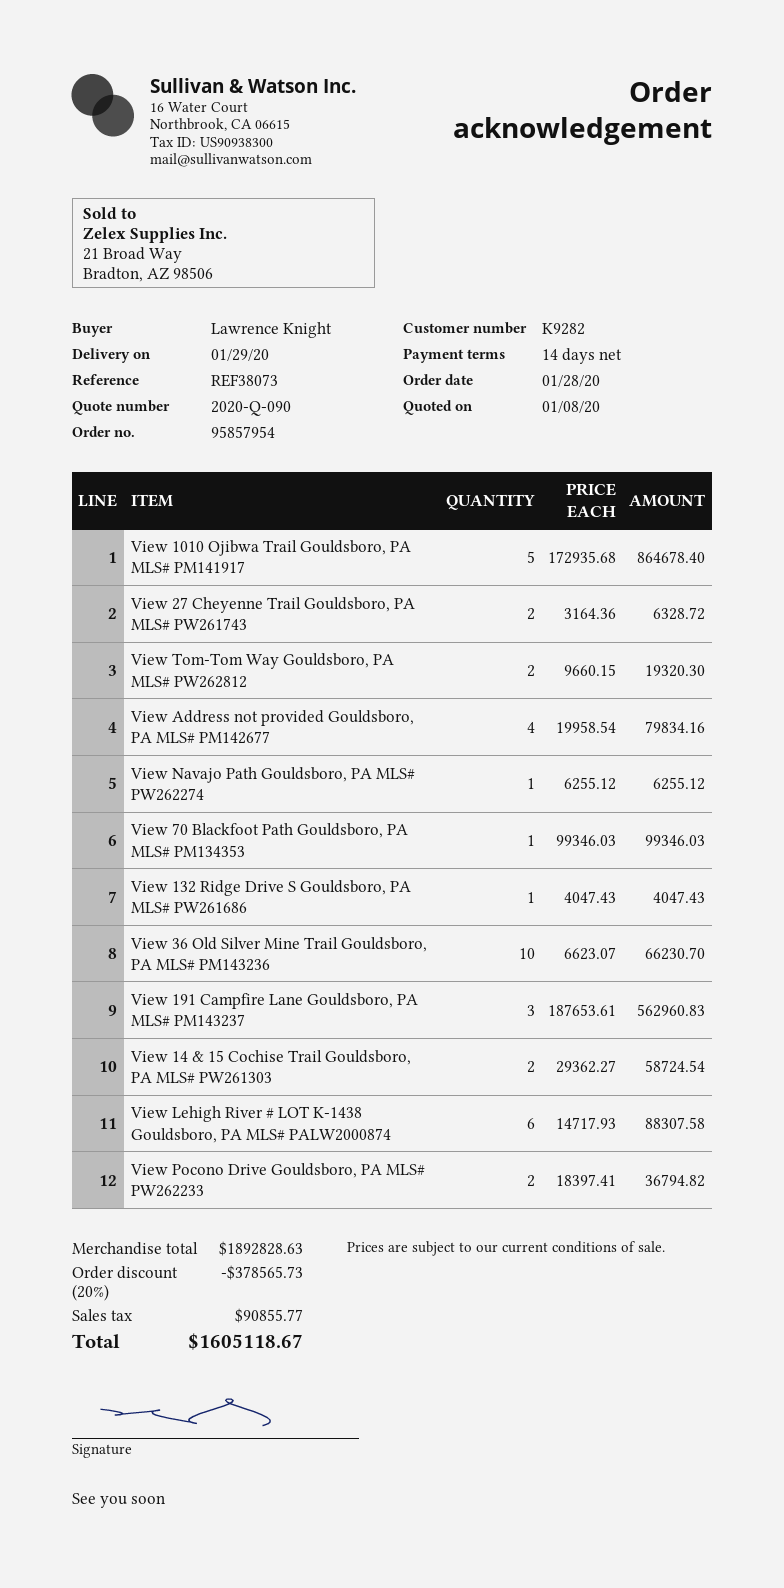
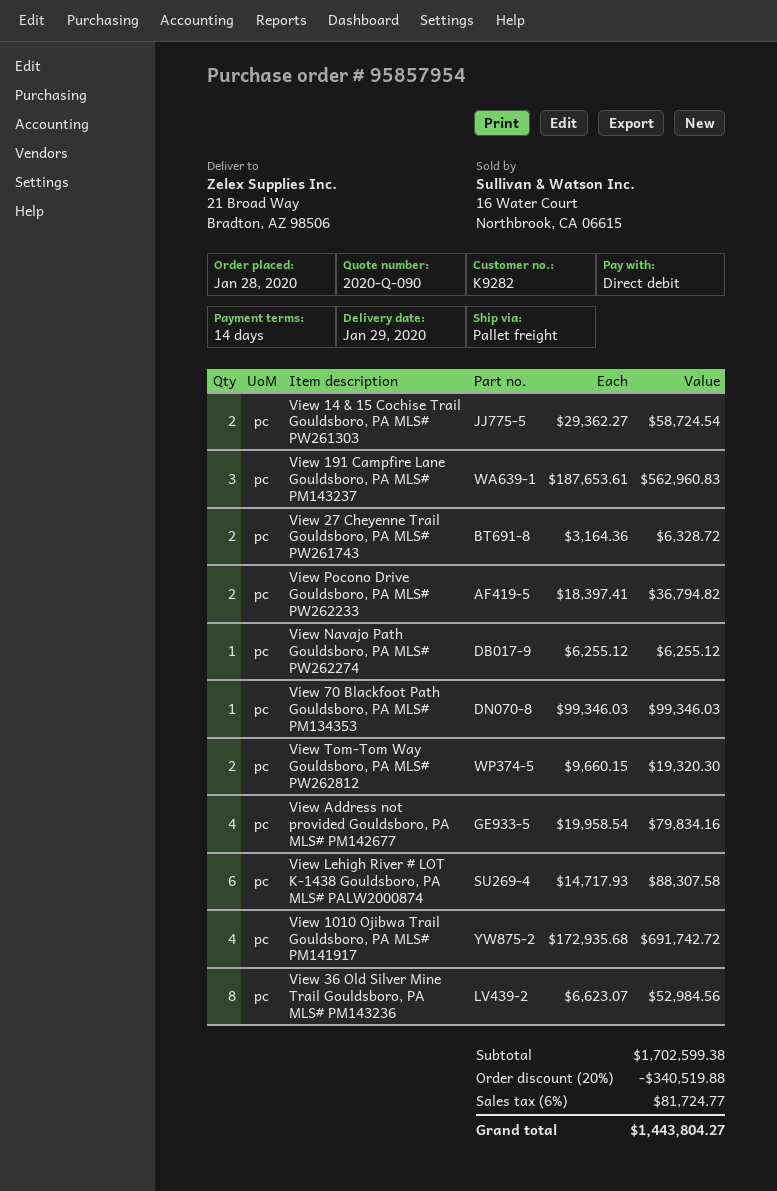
View 1010 Ojibwa Trail Gouldsboro, PA MLS# PM141917: 5 x 172935.68 = 864678.40 -> 4 x 172935.68 = 691742.72
View 132 Ridge Drive S Gouldsboro, PA MLS# PW261686: 1 x 4047.43 = 4047.43 -> none
View 36 Old Silver Mine Trail Gouldsboro, PA MLS# PM143236: 10 x 6623.07 = 66230.70 -> 8 x 6623.07 = 52984.56
subtotal: 1892828.63 -> 1702599.38
discount: 20% = 378565.73 -> 20% = 340519.88
tax: 90855.77 -> 81724.77
total: 1605118.67 -> 1443804.27

